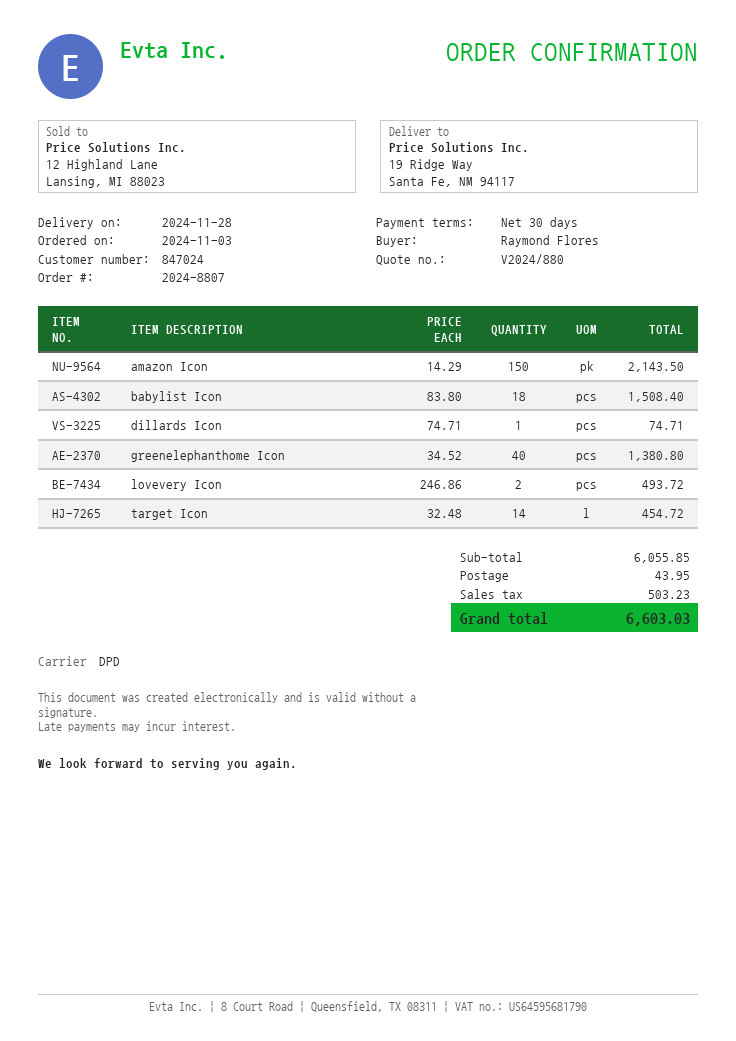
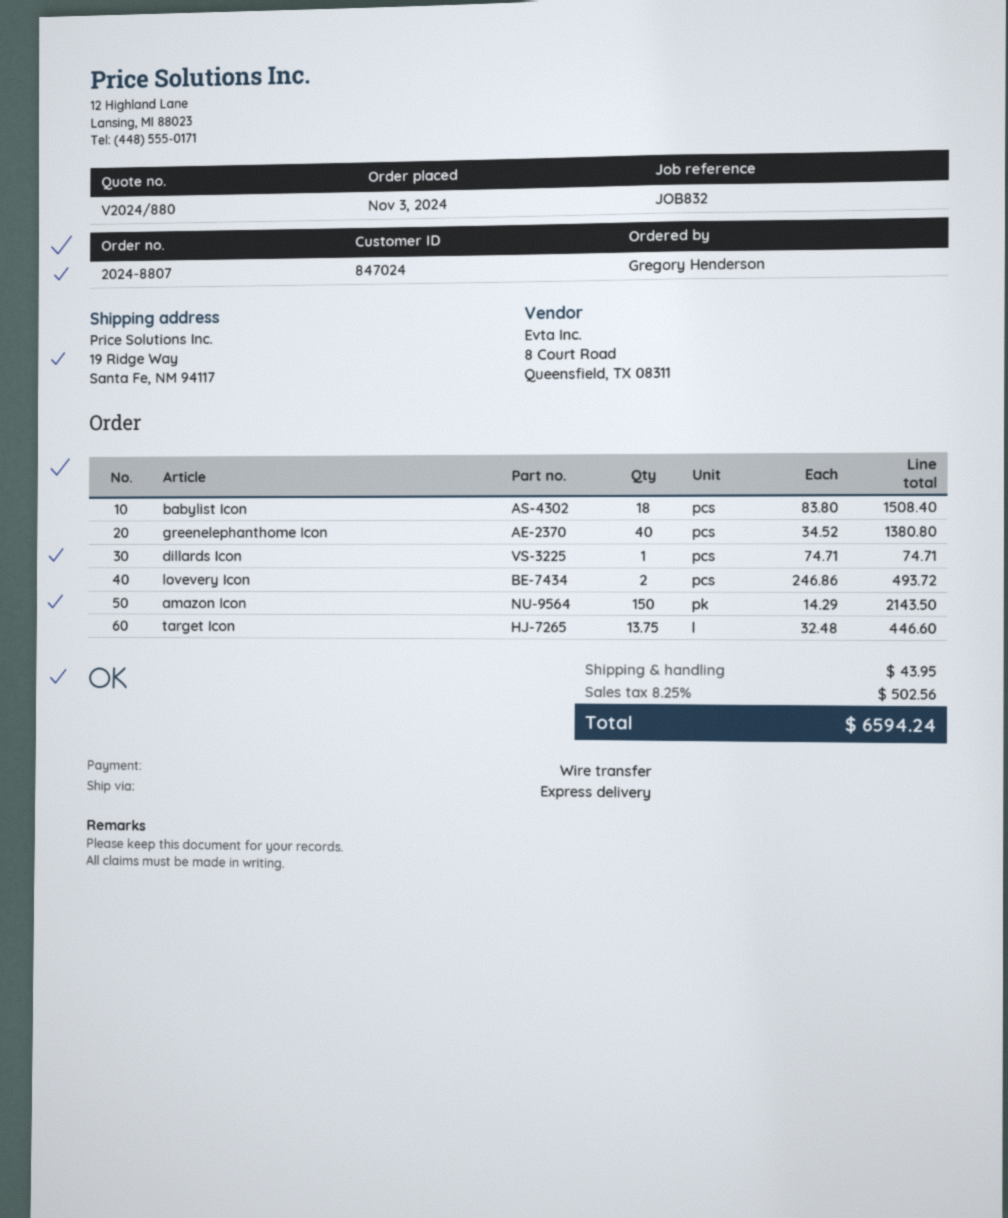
ordered by: Raymond Flores -> Gregory Henderson
shipping method: DPD -> express
target Icon: 14 x 32.48 = 454.72 -> 13.75 x 32.48 = 446.60
tax: 503.23 -> 502.56
total: 6603.03 -> 6594.24

